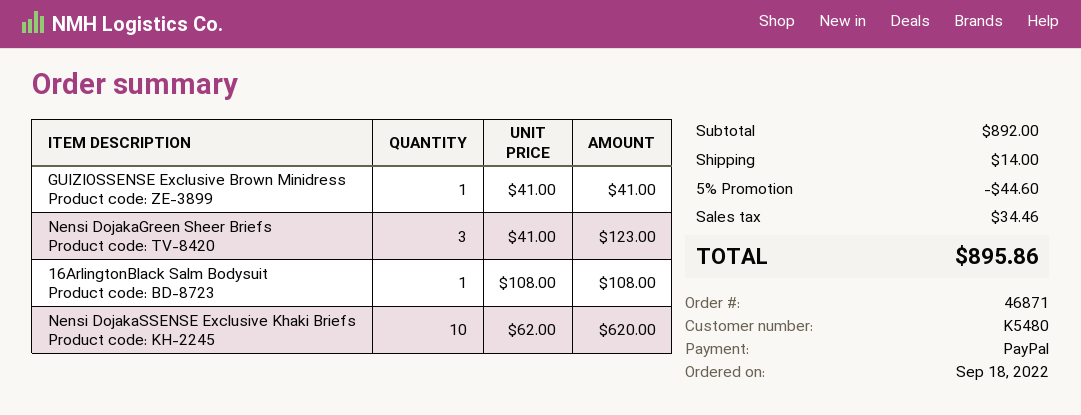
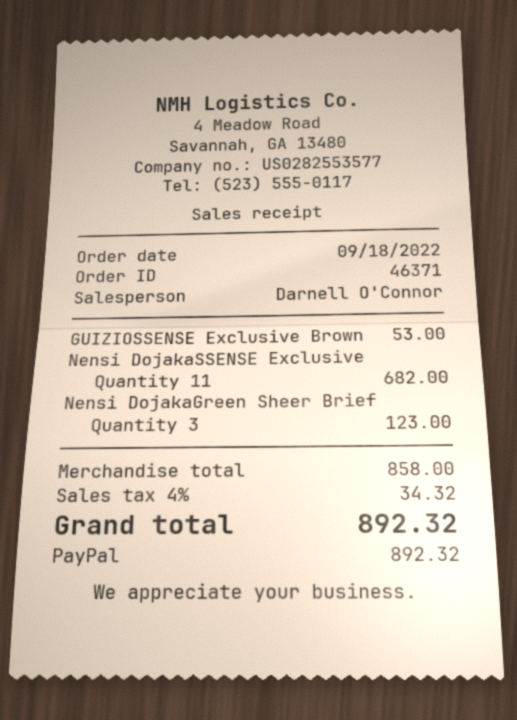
order number: 46871 -> 46371
GUIZIOSSENSE Exclusive Brown Minidress: 1 for 41.00 -> 1 for 53.00
16ArlingtonBlack Salm Bodysuit: 1 for 108.00 -> none
Nensi DojakaSSENSE Exclusive Khaki Briefs: 10 for 620.00 -> 11 for 682.00
subtotal: 892.00 -> 858.00
discount: 5% = 44.60 -> none
shipping: 14.00 -> none
tax: 34.46 -> 34.32
total: 895.86 -> 892.32

